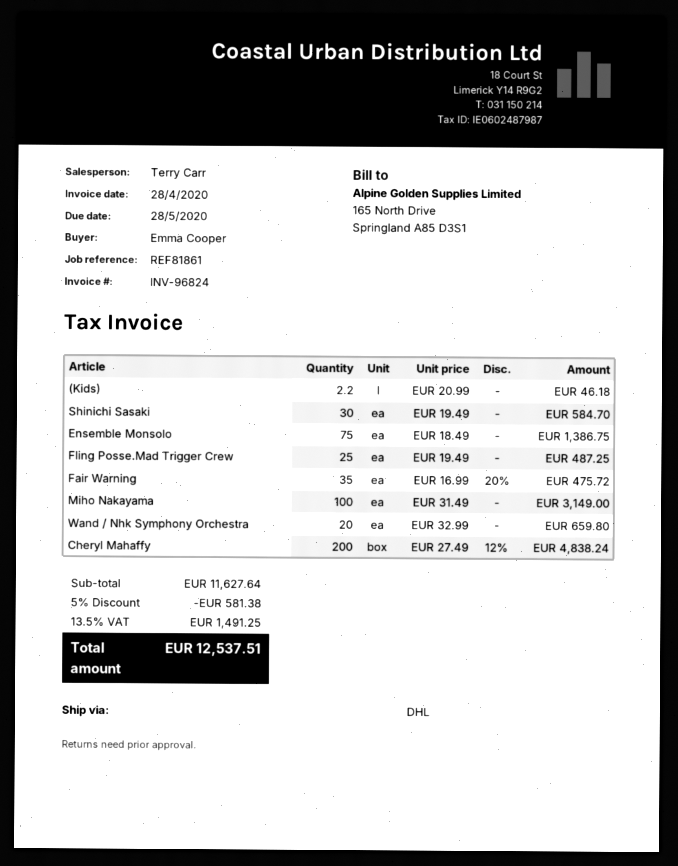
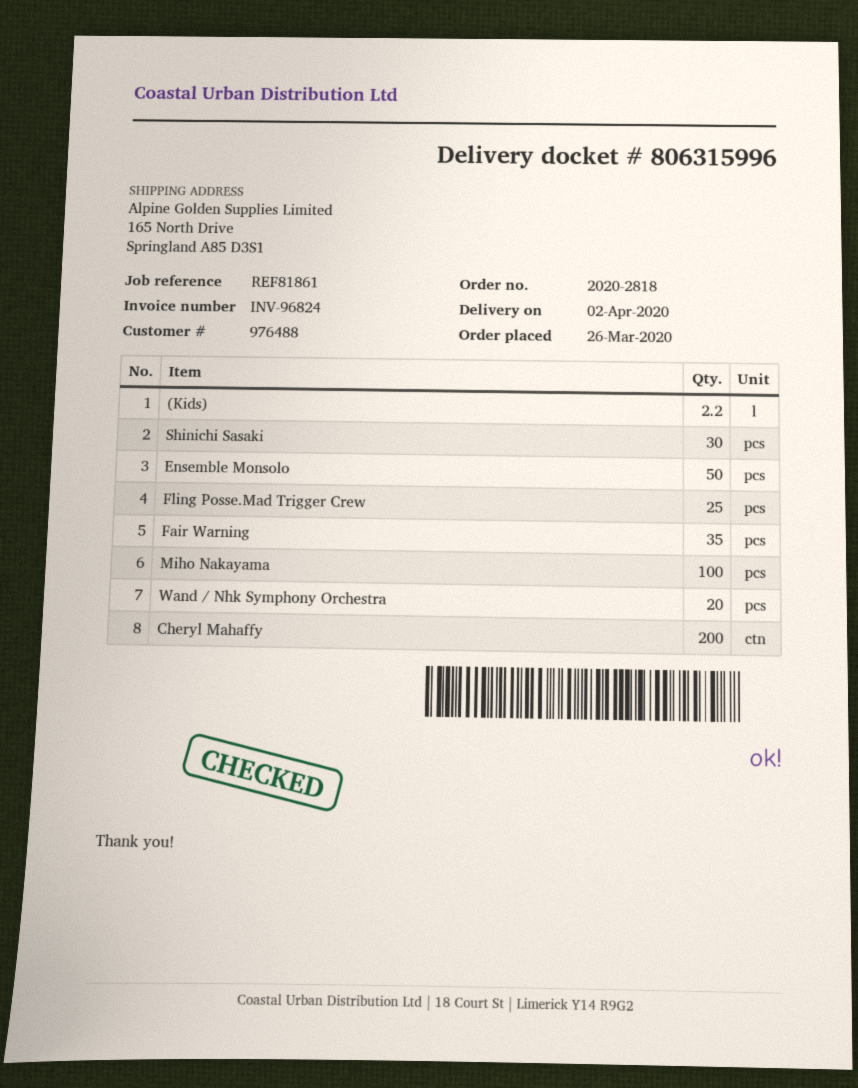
Ensemble Monsolo: 75 -> 50

